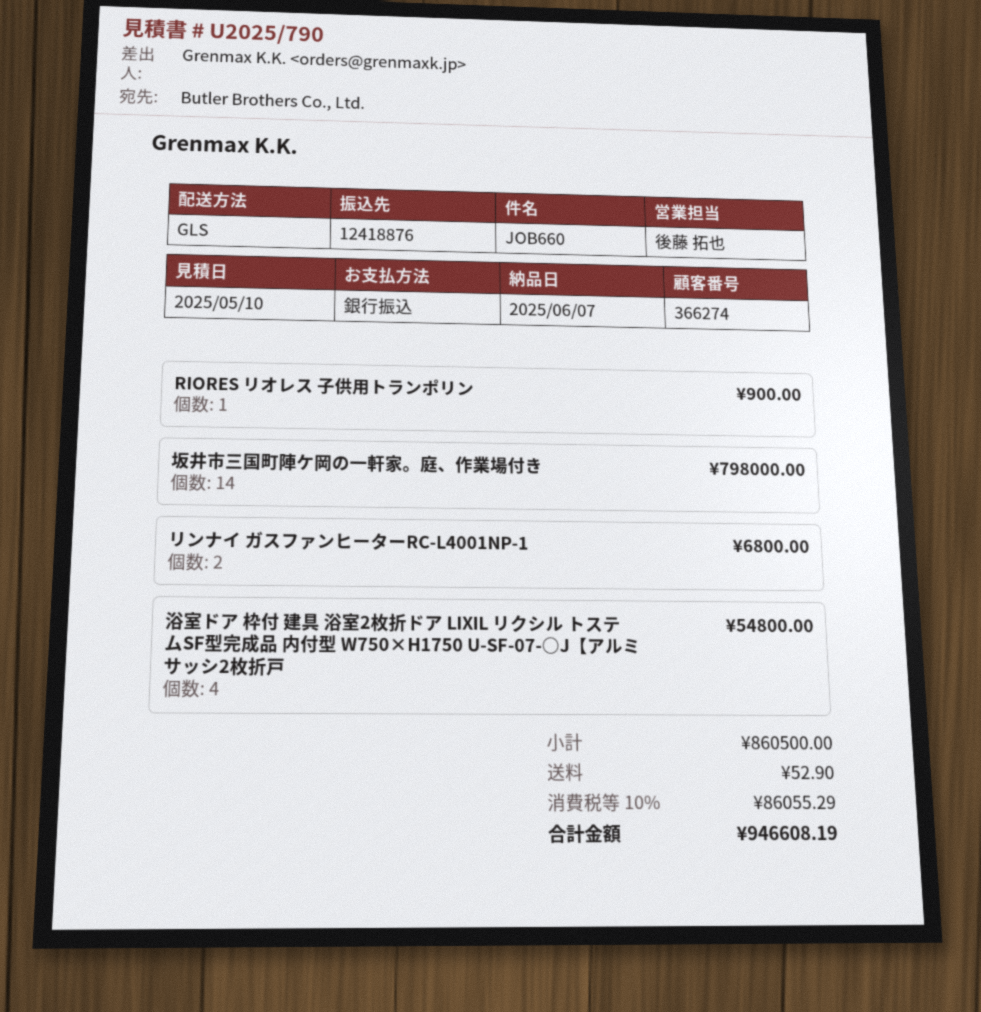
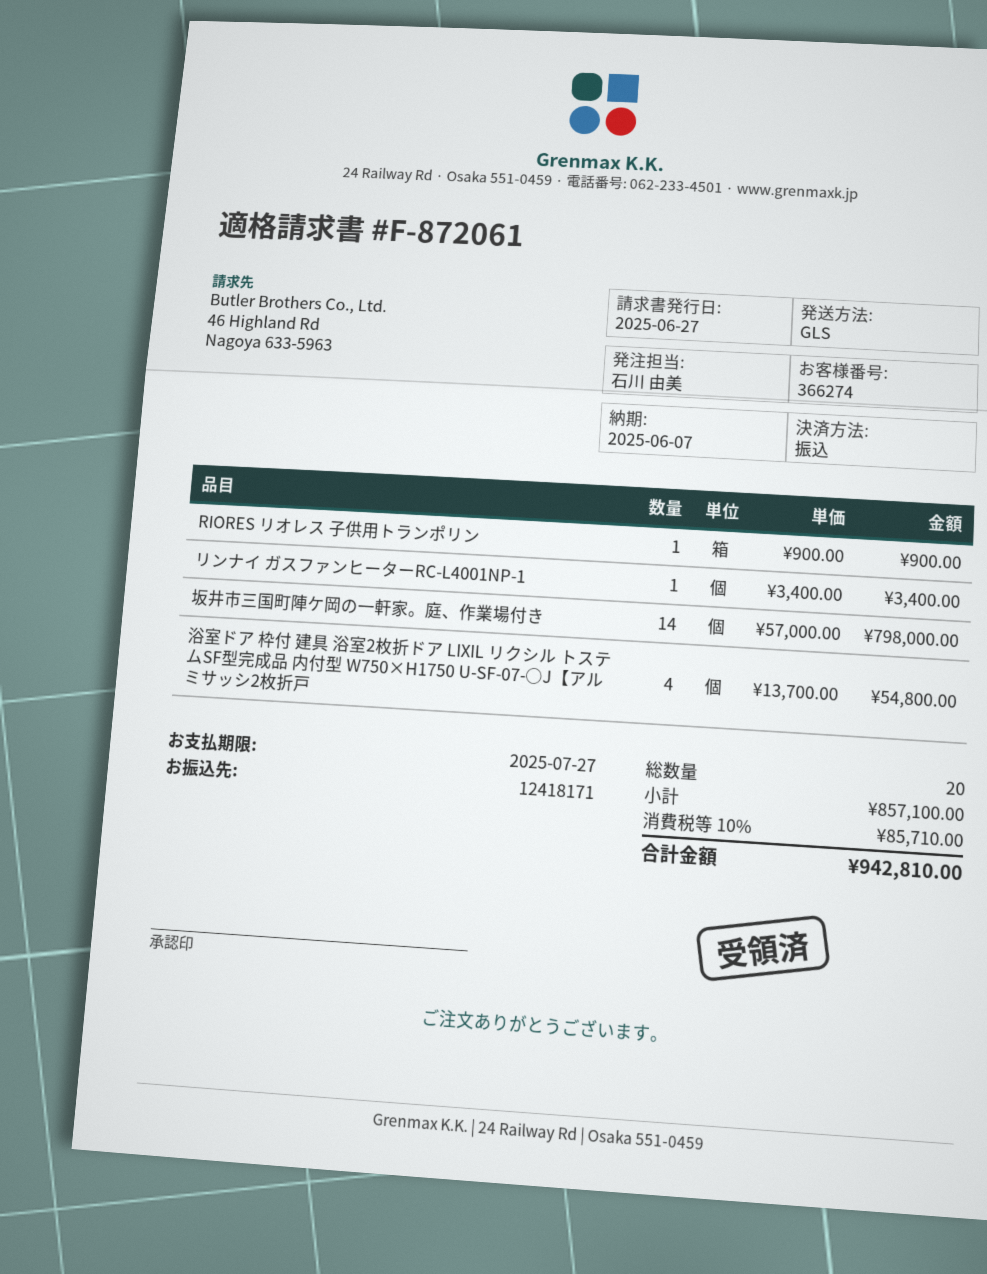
bank account: 12418876 -> 12418171
リンナイ ガスファンヒーターRC-L4001NP-1: 2 for 6800.00 -> 1 for 3400.00
subtotal: 860500.00 -> 857100.00
shipping: 52.90 -> none
tax: 10% = 86055.29 -> 10% = 85710.00
total: 946608.19 -> 942810.00

